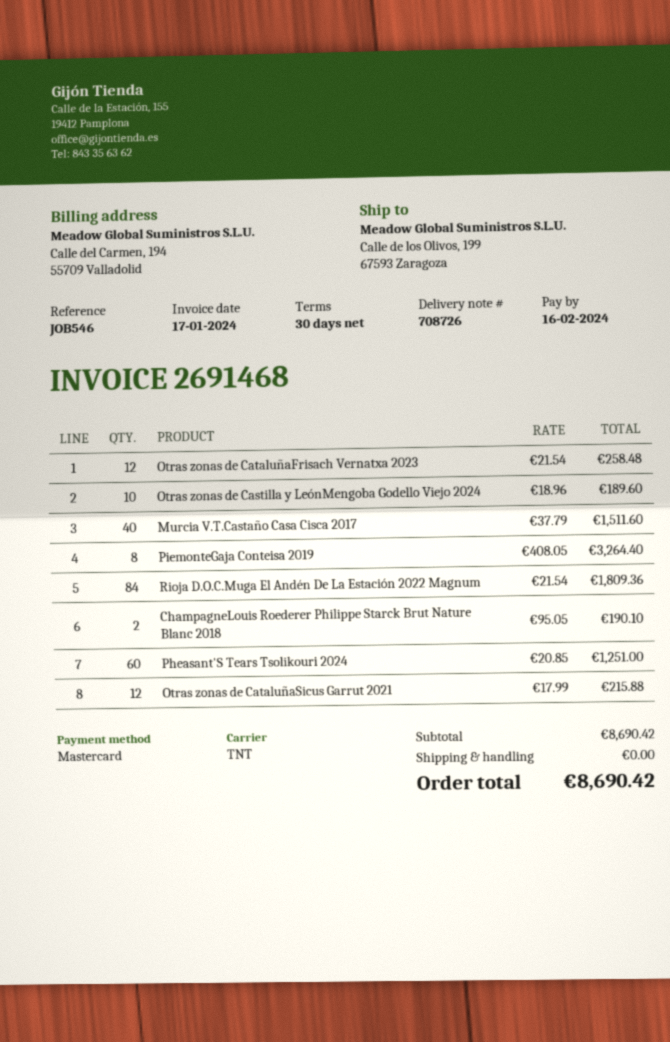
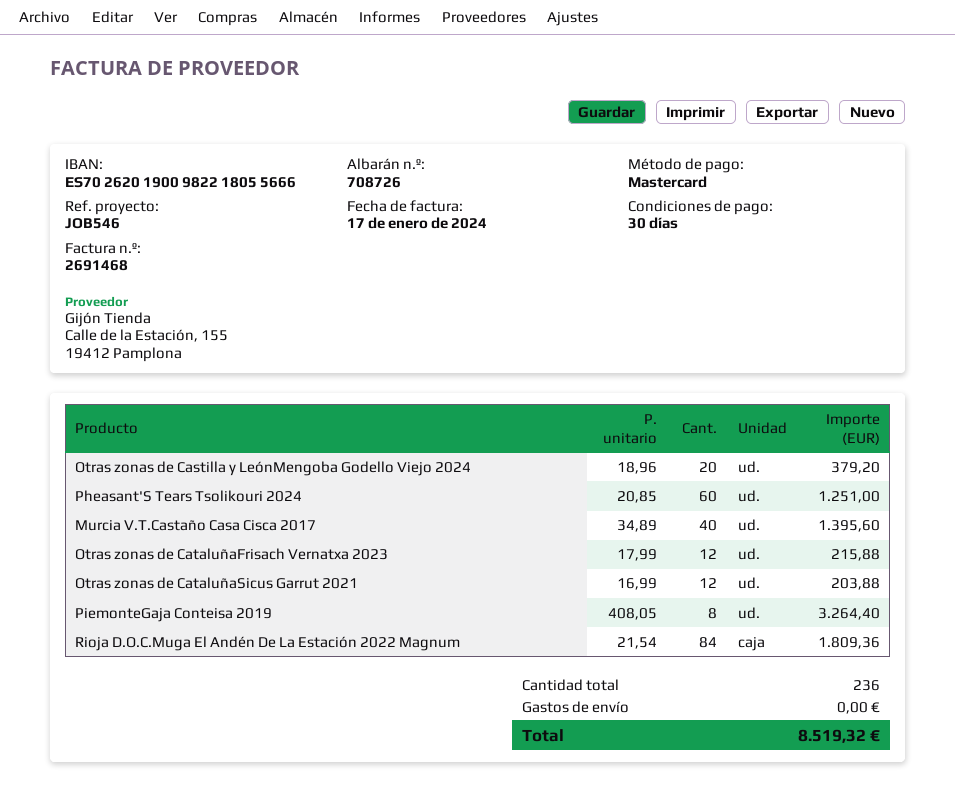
Otras zonas de CataluñaFrisach Vernatxa 2023: 12 x 21.54 = 258.48 -> 12 x 17.99 = 215.88
Otras zonas de Castilla y LeónMengoba Godello Viejo 2024: 10 x 18.96 = 189.60 -> 20 x 18.96 = 379.20
Murcia V.T.Castaño Casa Cisca 2017: 40 x 37.79 = 1511.60 -> 40 x 34.89 = 1395.60
ChampagneLouis Roederer Philippe Starck Brut Nature Blanc 2018: 2 x 95.05 = 190.10 -> none
Otras zonas de CataluñaSicus Garrut 2021: 12 x 17.99 = 215.88 -> 12 x 16.99 = 203.88
total: 8690.42 -> 8519.32

